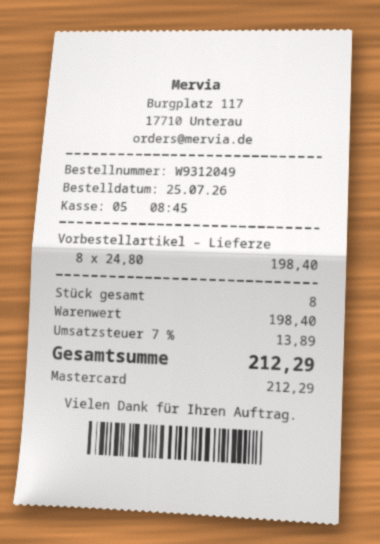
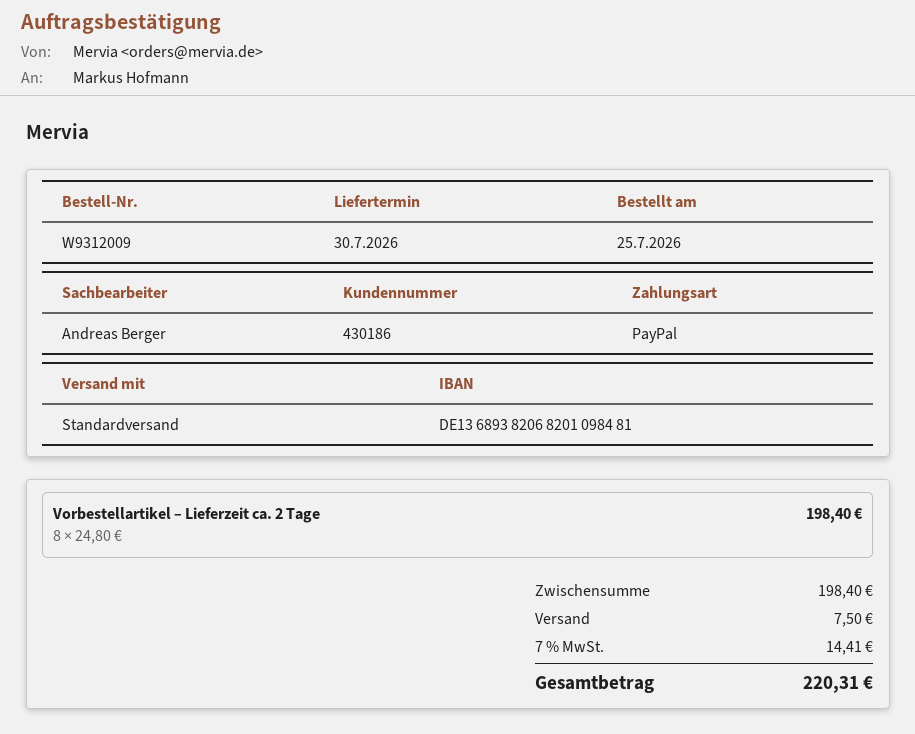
order number: W9312049 -> W9312009
payment method: Mastercard -> PayPal
shipping: none -> 7.50
tax: 7% = 13.89 -> 7% = 14.41
total: 212.29 -> 220.31

